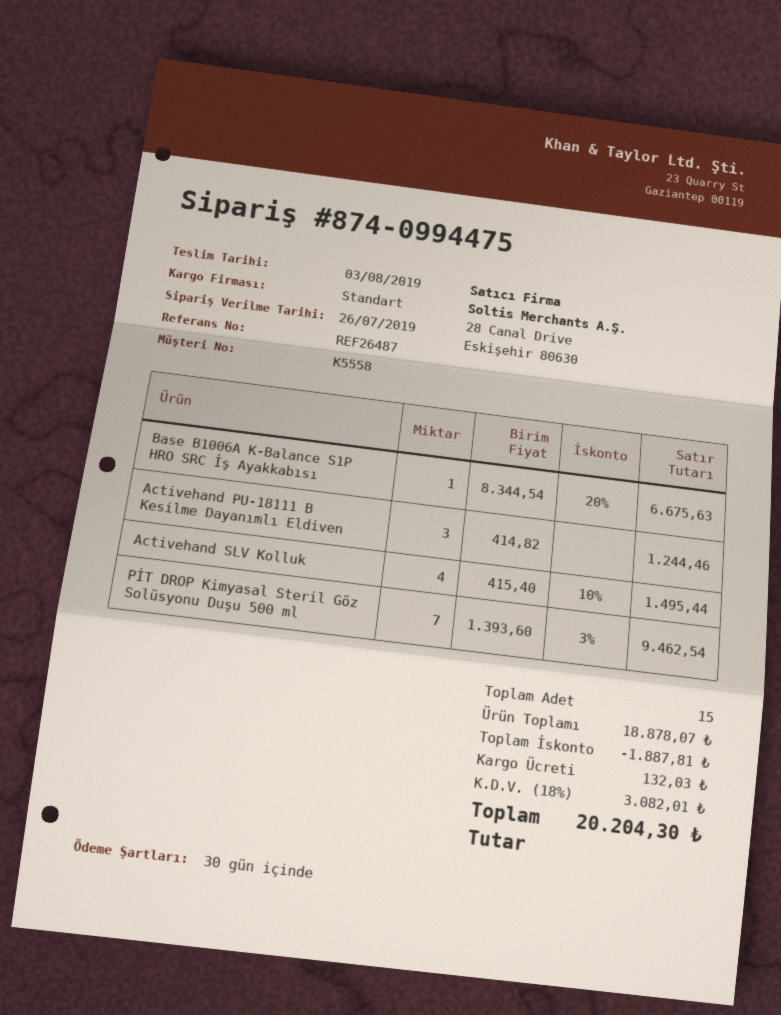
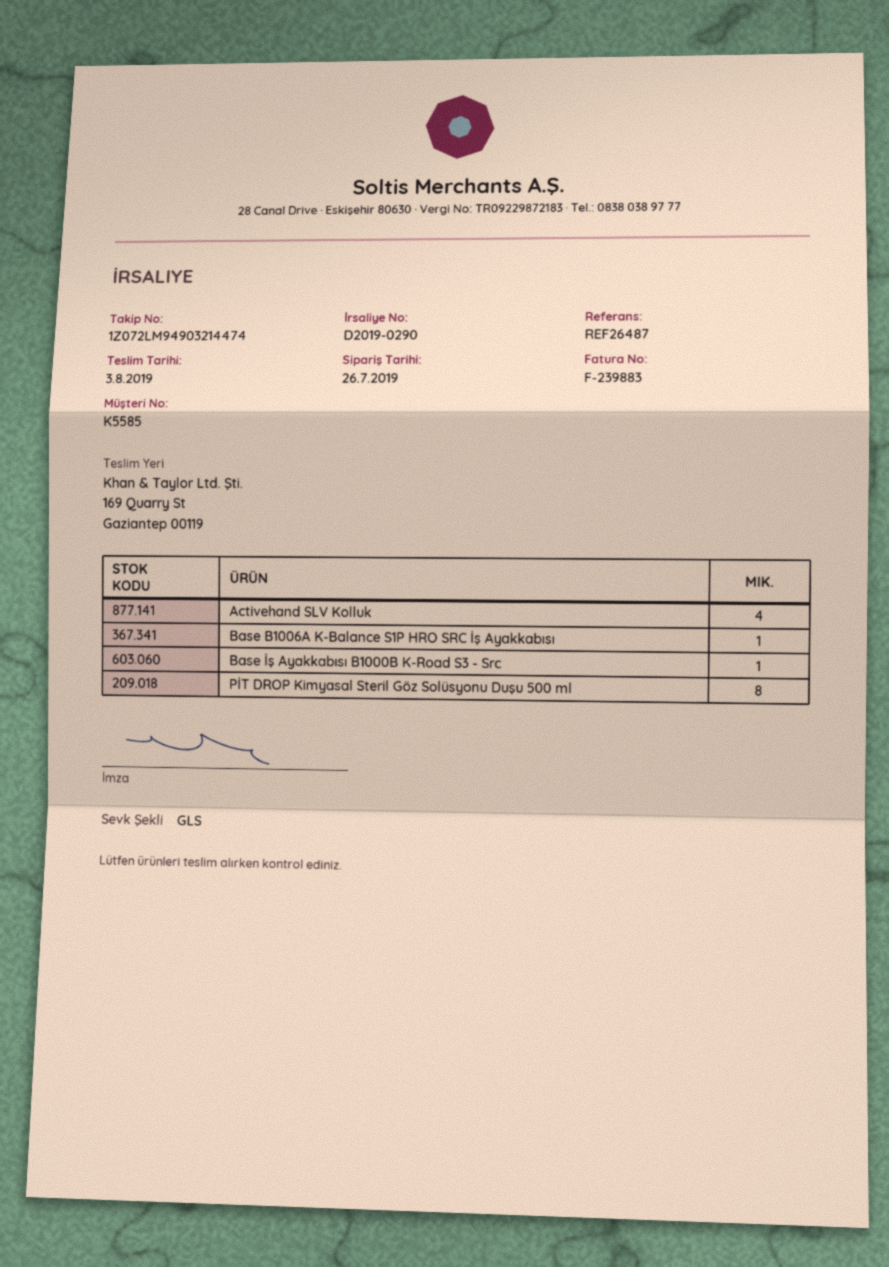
customer number: K5558 -> K5585
shipping method: standard -> GLS
Activehand PU-18111 B Kesilme Dayanımlı Eldiven: 3 -> none
PİT DROP Kimyasal Steril Göz Solüsyonu Duşu 500 ml: 7 -> 8
Base İş Ayakkabısı B1000B K-Road S3 - Src: none -> 1

